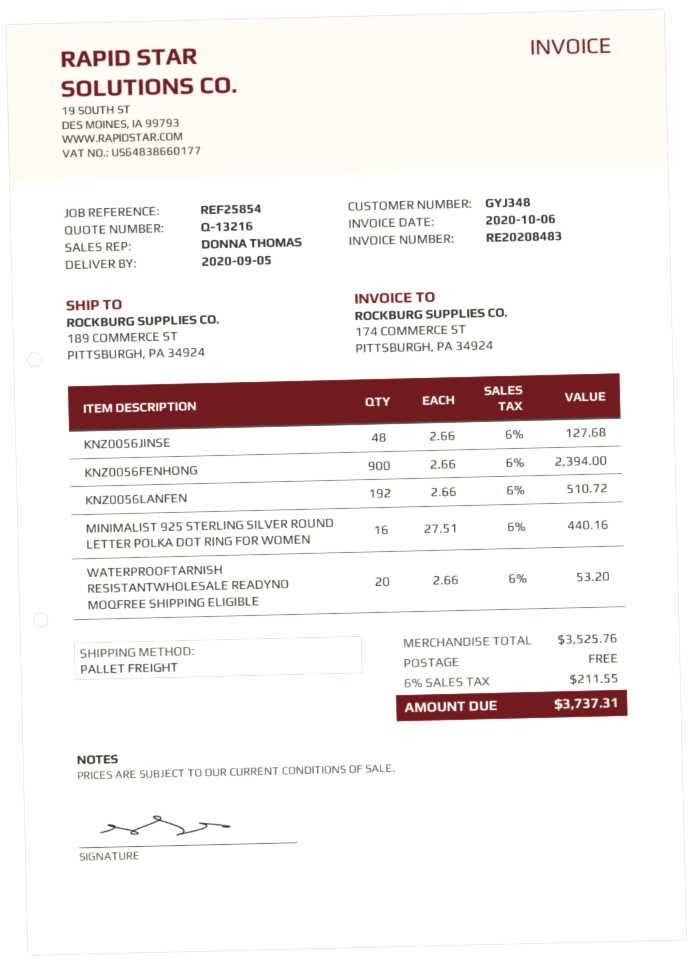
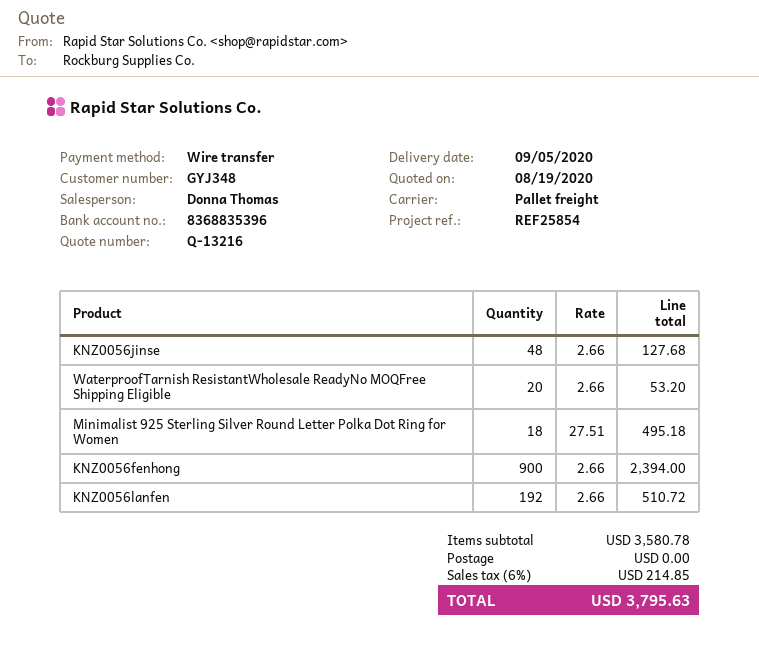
MINIMALIST 925 STERLING SILVER ROUND LETTER POLKA DOT RING FOR WOMEN: 16 x 27.51 = 440.16 -> 18 x 27.51 = 495.18
subtotal: 3525.76 -> 3580.78
tax: 6% = 211.55 -> 6% = 214.85
total: 3737.31 -> 3795.63

